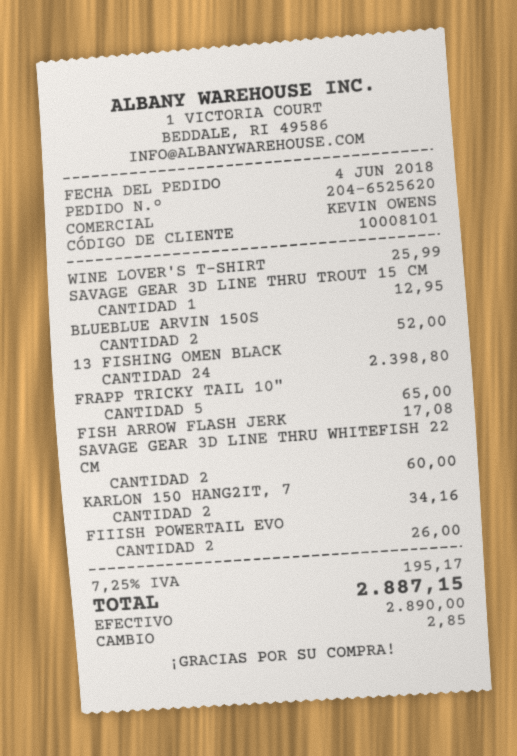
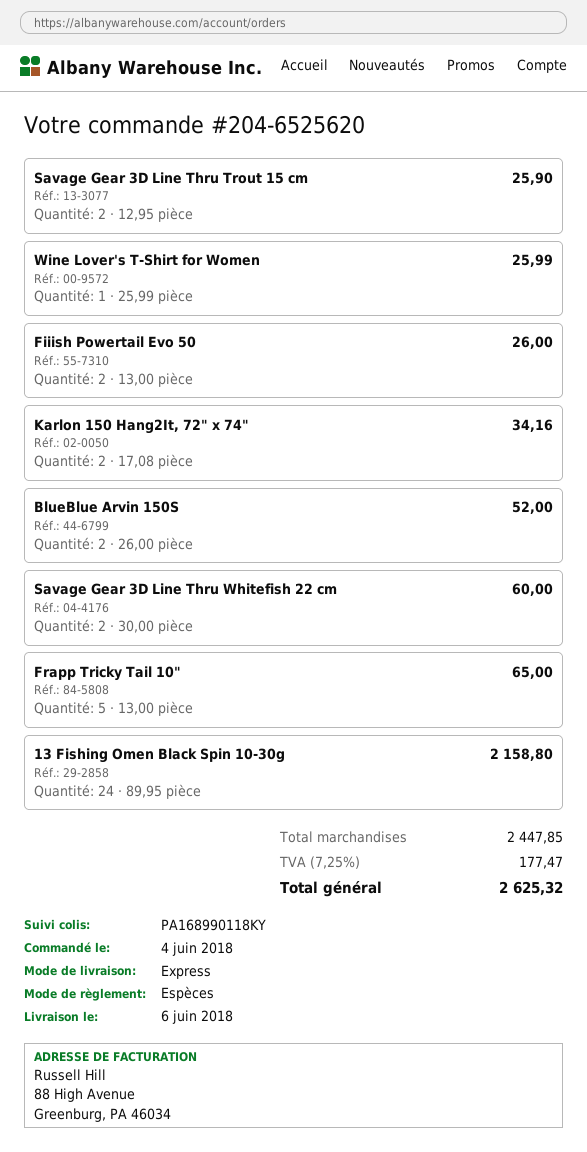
SAVAGE GEAR 3D LINE THRU TROUT 15 CM: 1 for 12.95 -> 2 for 25.90
13 FISHING OMEN BLACK: 24 for 2398.80 -> 24 for 2158.80
FISH ARROW FLASH JERK: 1 for 17.08 -> none
tax: 7.25% = 195.17 -> 7.25% = 177.47
total: 2887.15 -> 2625.32

